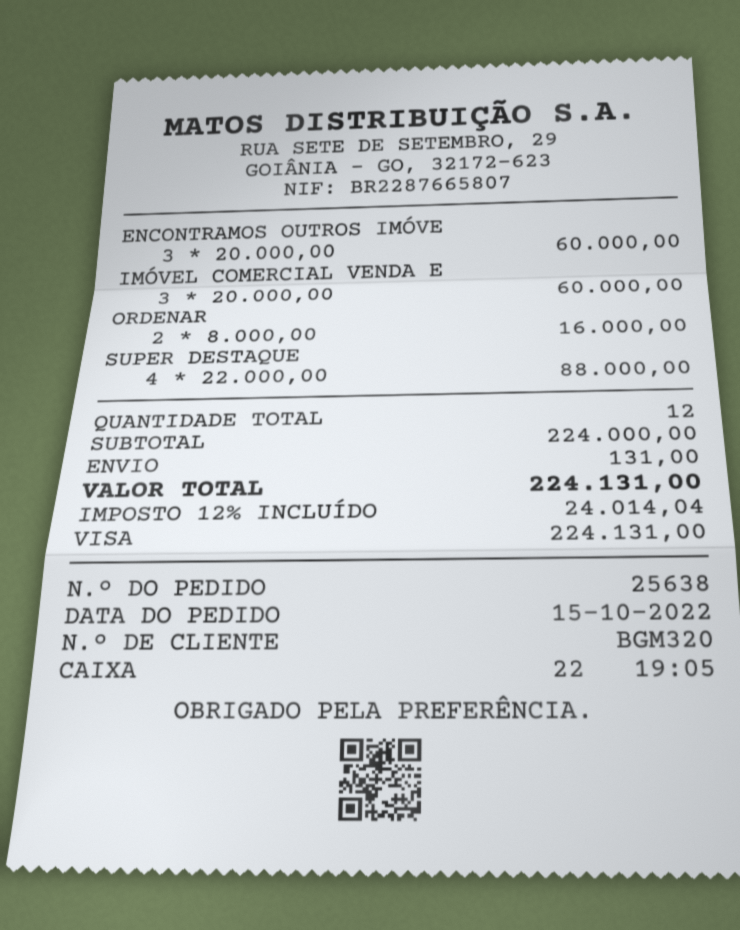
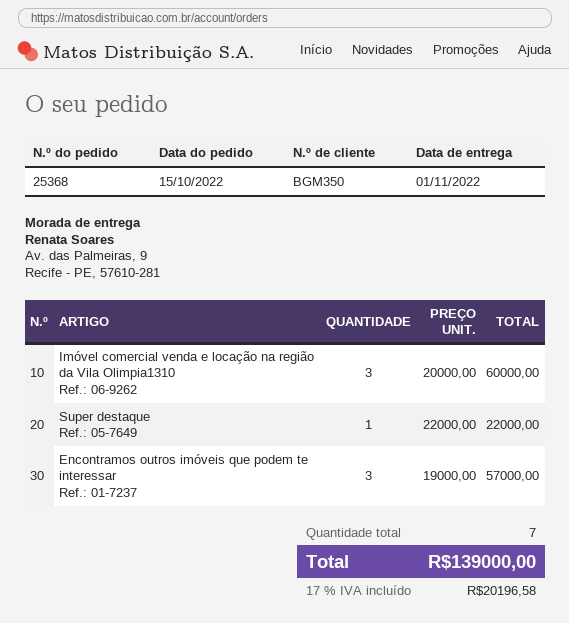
order number: 25638 -> 25368
customer number: BGM320 -> BGM350
ENCONTRAMOS OUTROS IMÓVE: 3 x 20000.00 = 60000.00 -> 3 x 19000.00 = 57000.00
ORDENAR: 2 x 8000.00 = 16000.00 -> none
SUPER DESTAQUE: 4 x 22000.00 = 88000.00 -> 1 x 22000.00 = 22000.00
total quantity: 12 -> 7
shipping: 131.00 -> none
tax: 12% = 24014.04 -> 17% = 20196.58
total: 224131.00 -> 139000.00

